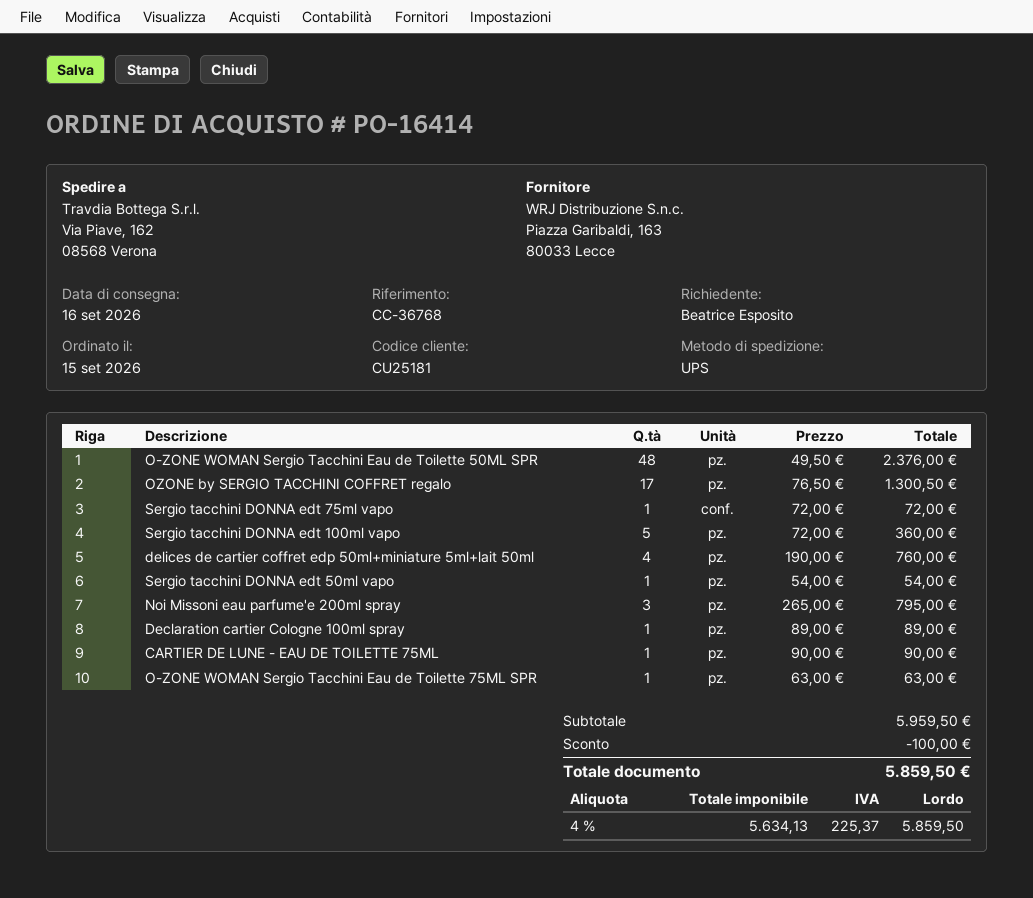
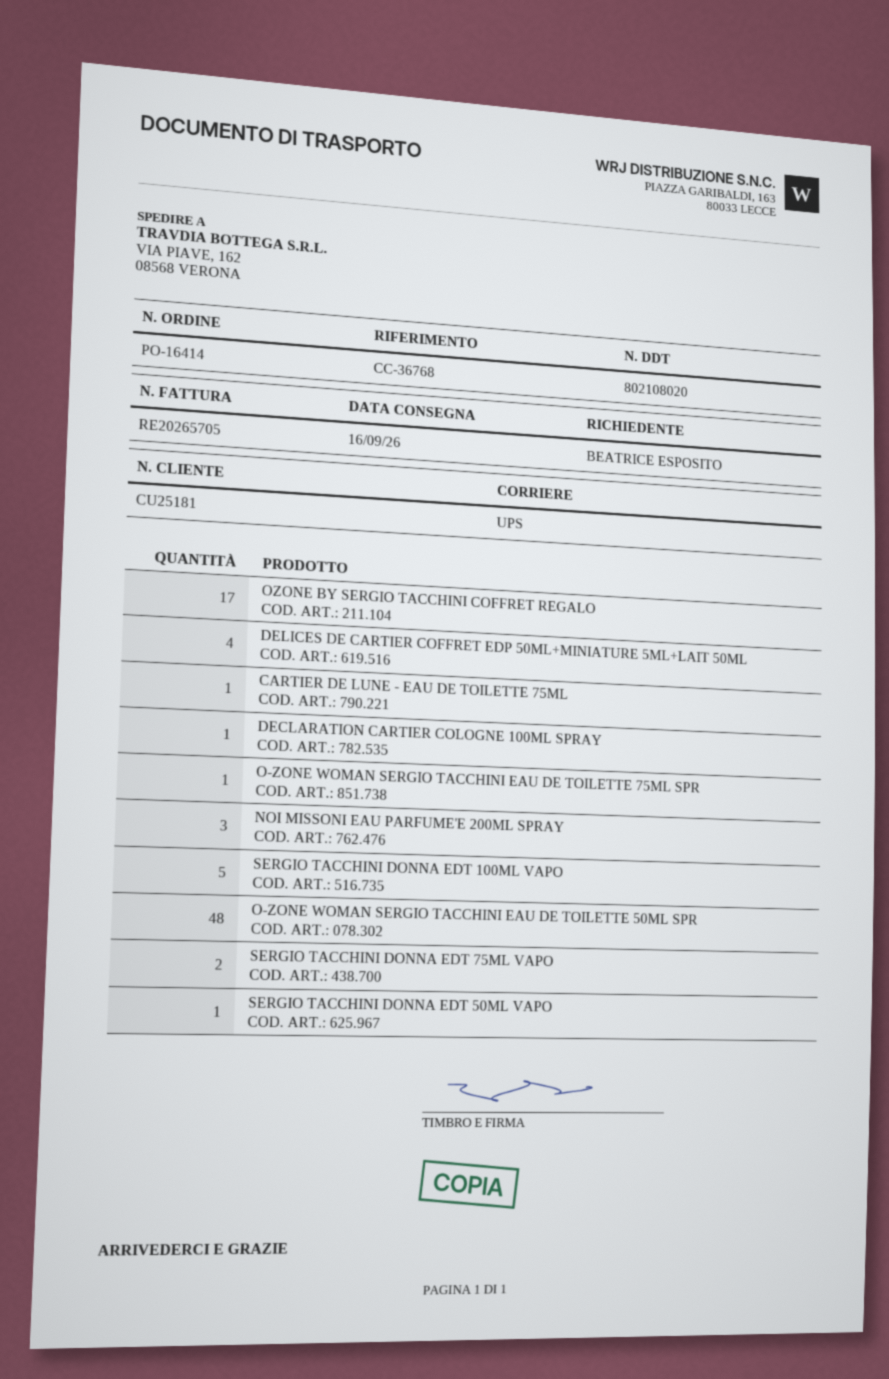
Sergio tacchini DONNA edt 75ml vapo: 1 -> 2

